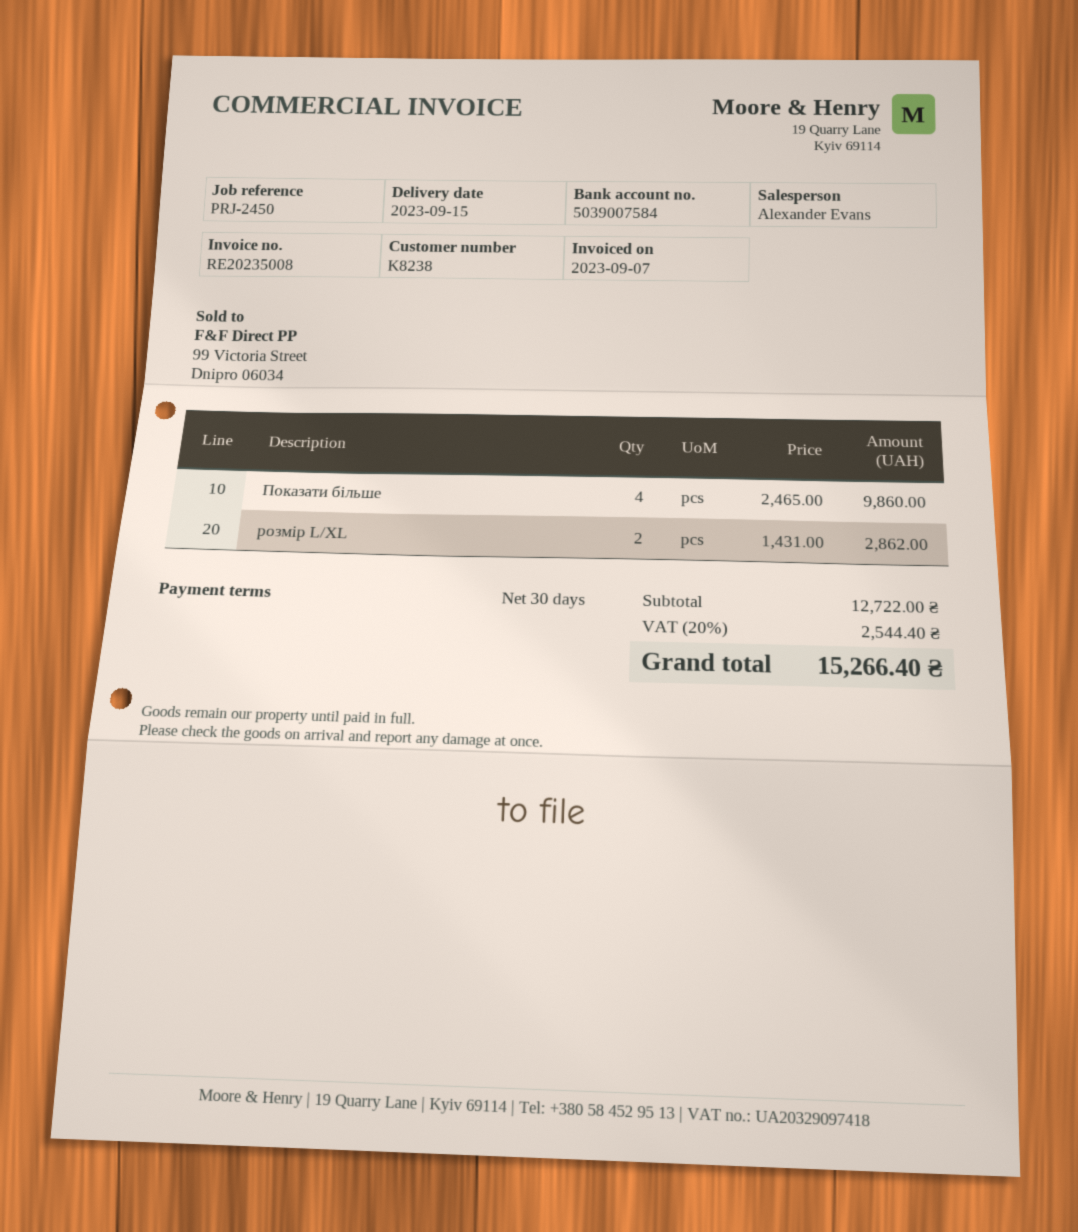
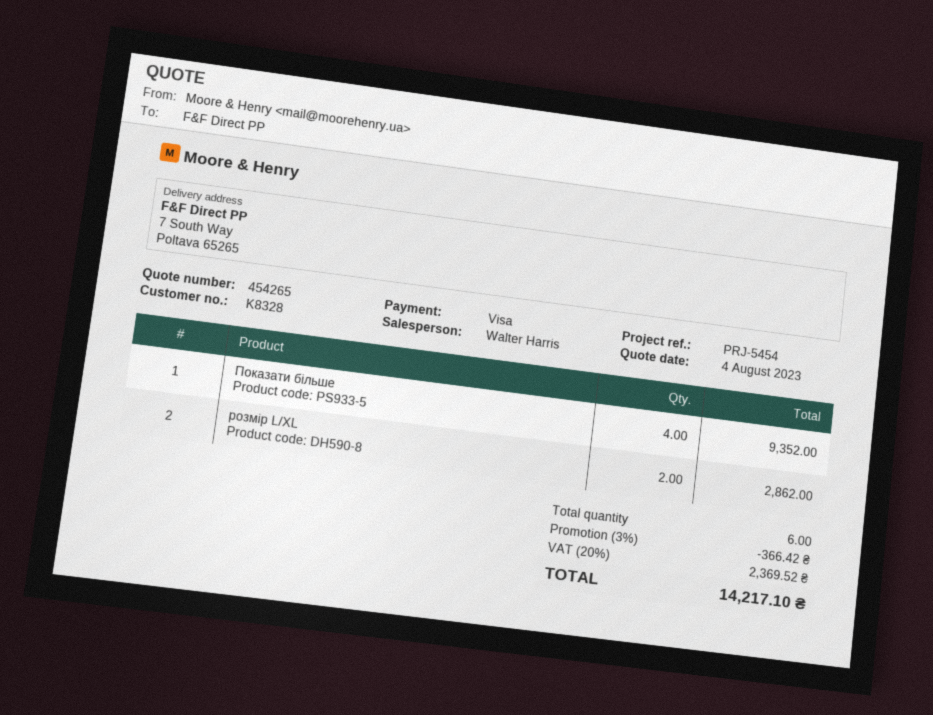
customer number: K8238 -> K8328
reference: PRJ-2450 -> PRJ-5454
sales rep: Alexander Evans -> Walter Harris
Показати більше: 4 for 9860.00 -> 4 for 9352.00
discount: none -> 3% = 366.42
tax: 20% = 2544.40 -> 20% = 2369.52
total: 15266.40 -> 14217.10

